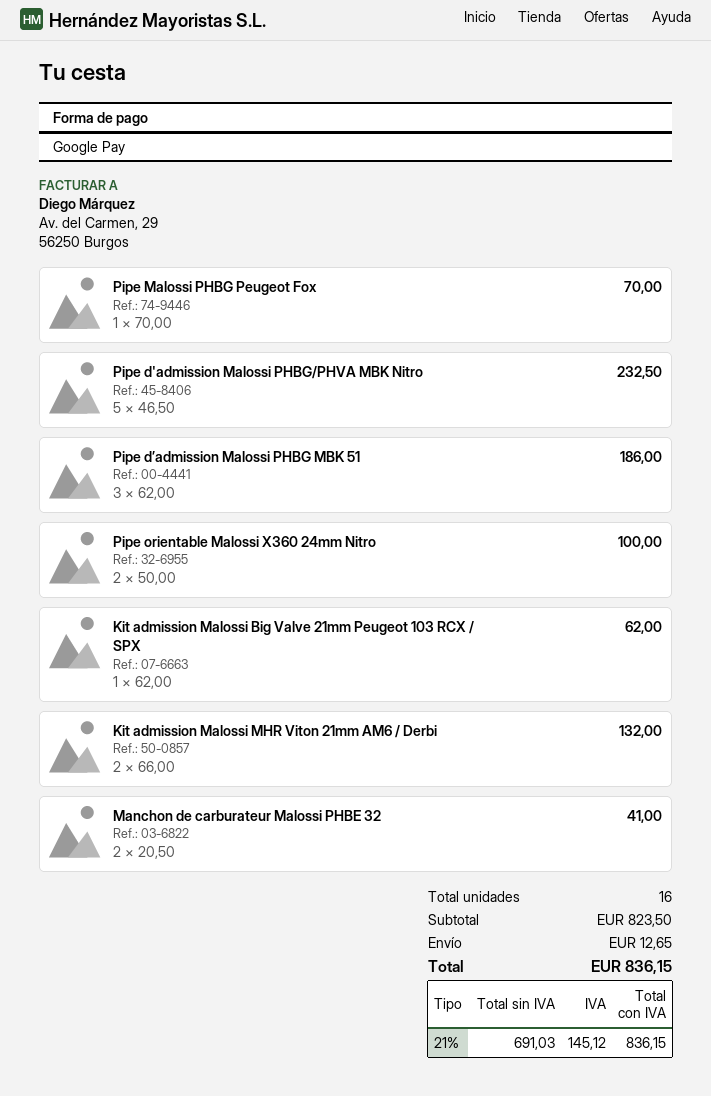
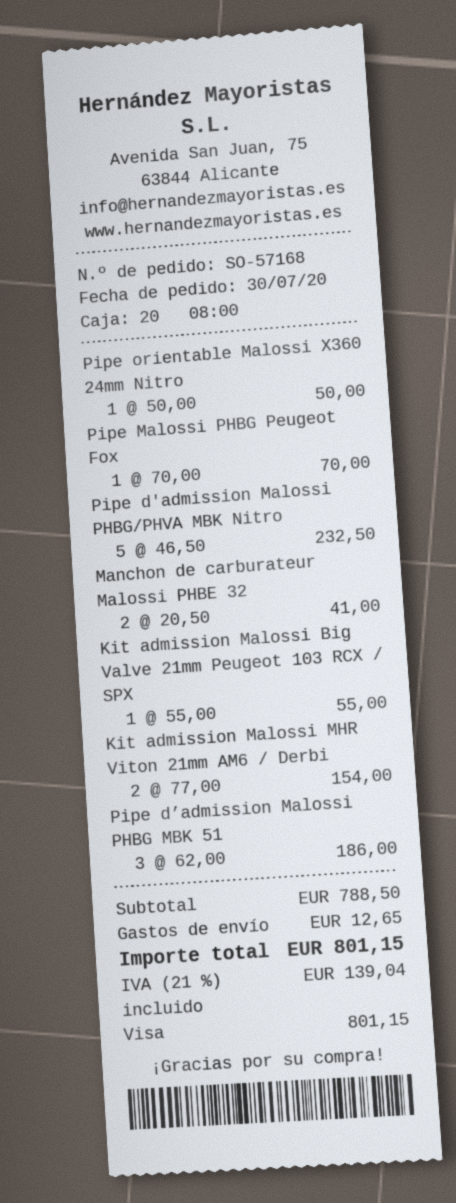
payment method: Google Pay -> Visa
Pipe orientable Malossi X360 24mm Nitro: 2 x 50.00 = 100.00 -> 1 x 50.00 = 50.00
Kit admission Malossi Big Valve 21mm Peugeot 103 RCX / SPX: 1 x 62.00 = 62.00 -> 1 x 55.00 = 55.00
Kit admission Malossi MHR Viton 21mm AM6 / Derbi: 2 x 66.00 = 132.00 -> 2 x 77.00 = 154.00
subtotal: 823.50 -> 788.50
tax: 21% = 145.12 -> 21% = 139.04
total: 836.15 -> 801.15

